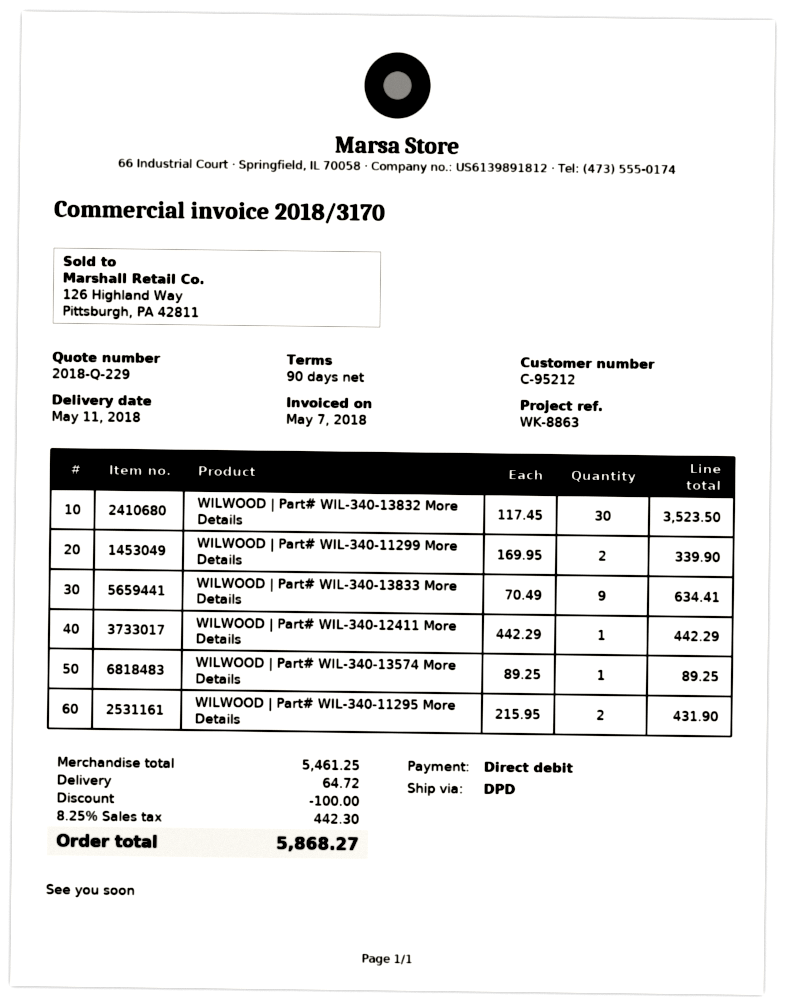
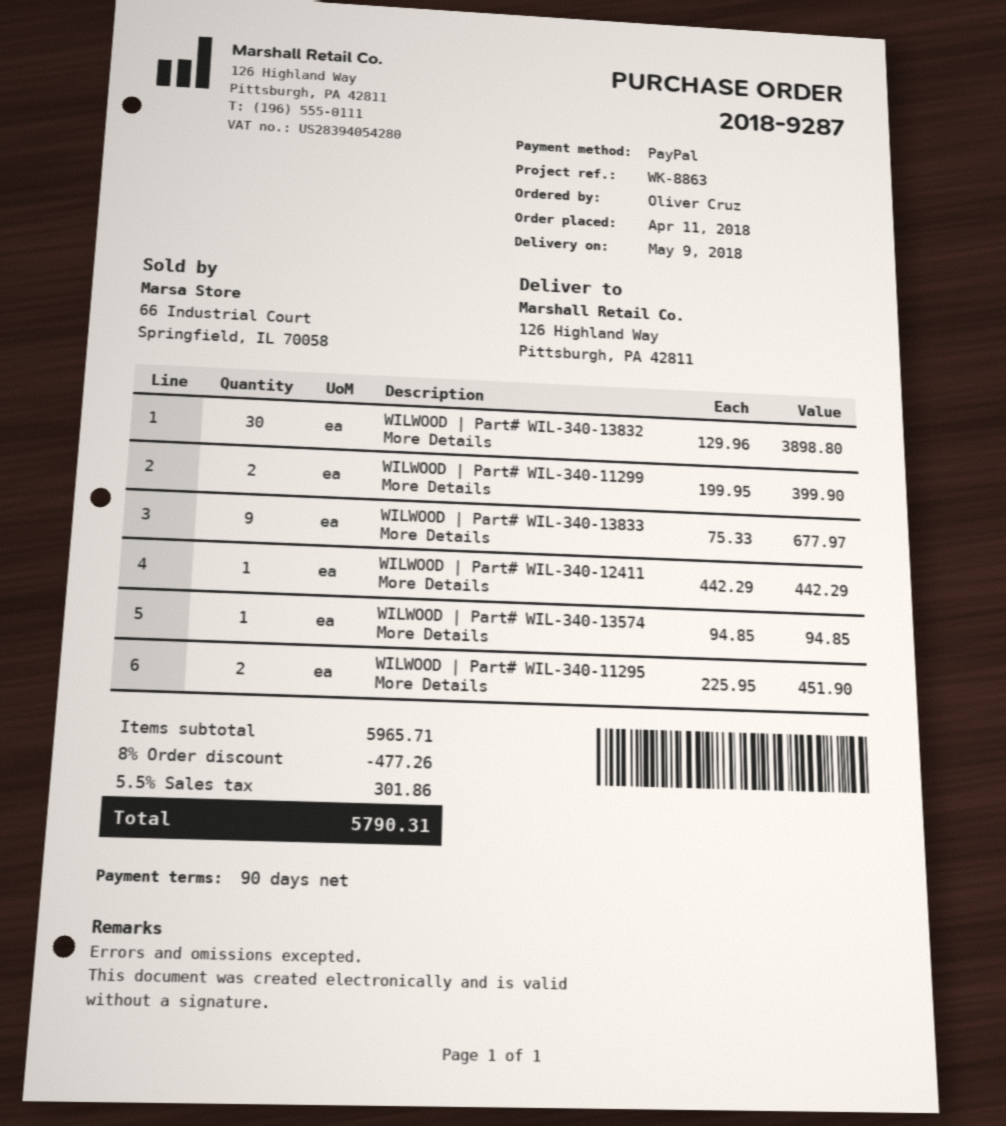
delivery date: 2018-05-11 -> 2018-05-09
payment method: direct debit -> PayPal
WILWOOD | Part# WIL-340-13832 More Details: 30 x 117.45 = 3523.50 -> 30 x 129.96 = 3898.80
WILWOOD | Part# WIL-340-11299 More Details: 2 x 169.95 = 339.90 -> 2 x 199.95 = 399.90
WILWOOD | Part# WIL-340-13833 More Details: 9 x 70.49 = 634.41 -> 9 x 75.33 = 677.97
WILWOOD | Part# WIL-340-13574 More Details: 1 x 89.25 = 89.25 -> 1 x 94.85 = 94.85
WILWOOD | Part# WIL-340-11295 More Details: 2 x 215.95 = 431.90 -> 2 x 225.95 = 451.90
subtotal: 5461.25 -> 5965.71
discount: 100.00 -> 477.26
shipping: 64.72 -> none
tax: 8.25% = 442.30 -> 5.5% = 301.86
total: 5868.27 -> 5790.31

